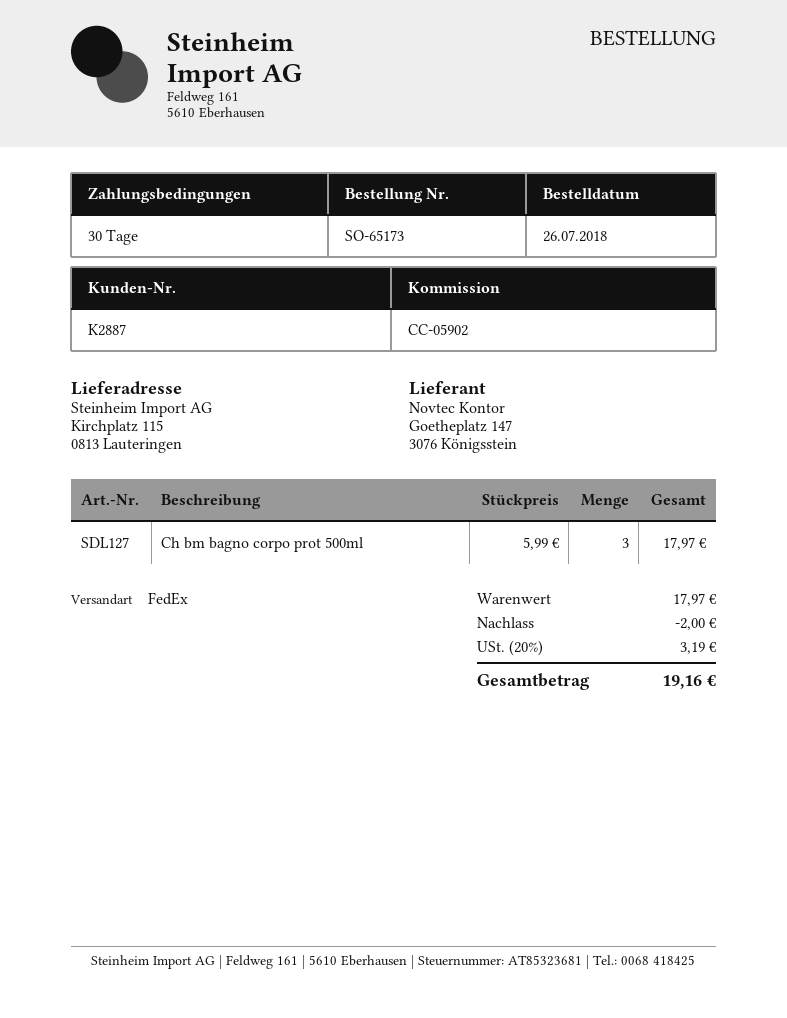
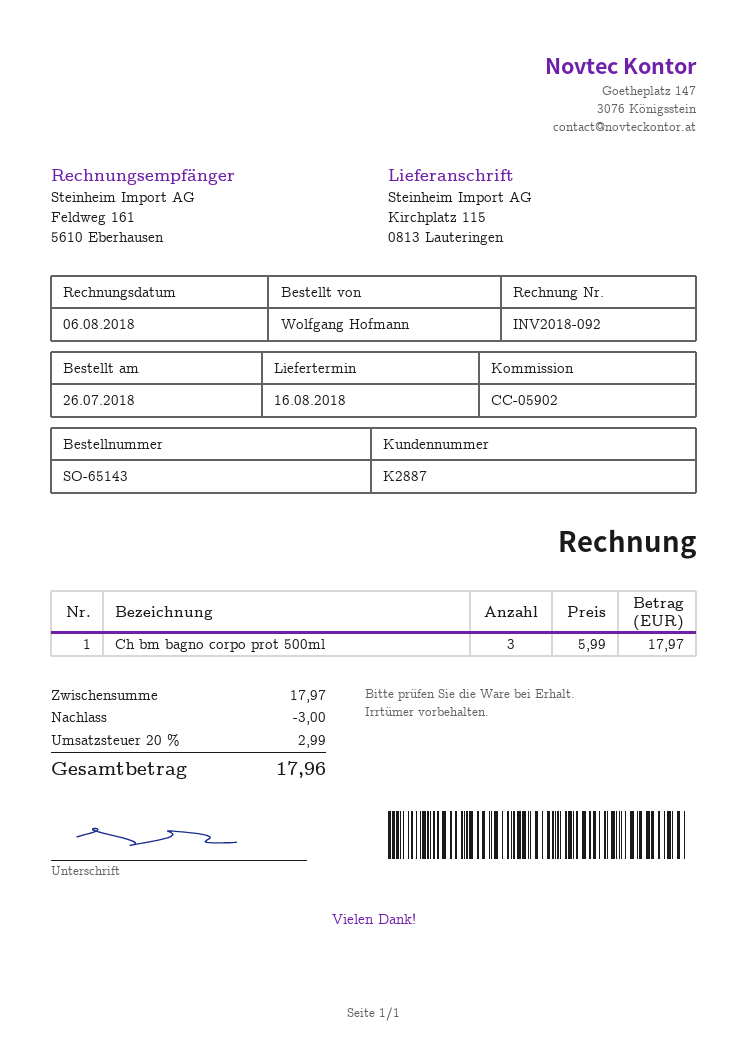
order number: SO-65173 -> SO-65143
discount: 2.00 -> 3.00
tax: 20% = 3.19 -> 20% = 2.99
total: 19.16 -> 17.96

